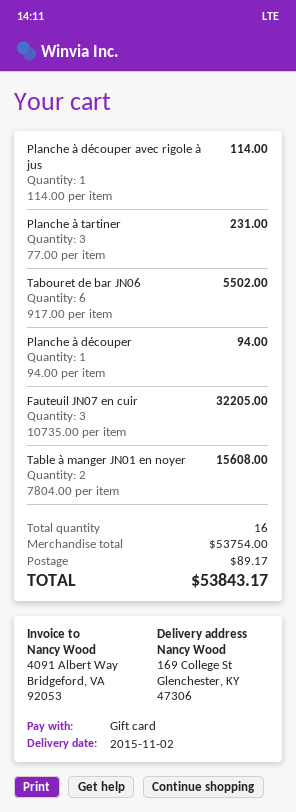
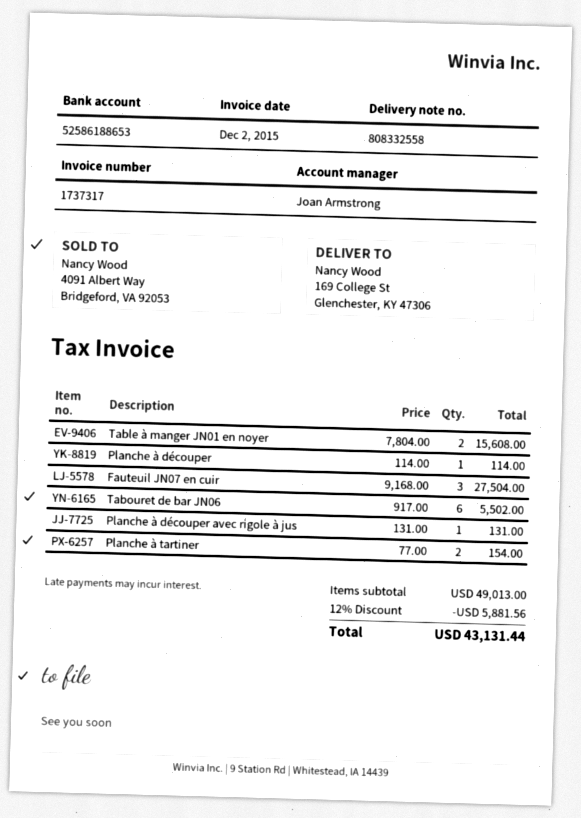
Planche à découper avec rigole à jus: 1 x 114.00 = 114.00 -> 1 x 131.00 = 131.00
Planche à tartiner: 3 x 77.00 = 231.00 -> 2 x 77.00 = 154.00
Planche à découper: 1 x 94.00 = 94.00 -> 1 x 114.00 = 114.00
Fauteuil JN07 en cuir: 3 x 10735.00 = 32205.00 -> 3 x 9168.00 = 27504.00
subtotal: 53754.00 -> 49013.00
discount: none -> 12% = 5881.56
shipping: 89.17 -> none
total: 53843.17 -> 43131.44

